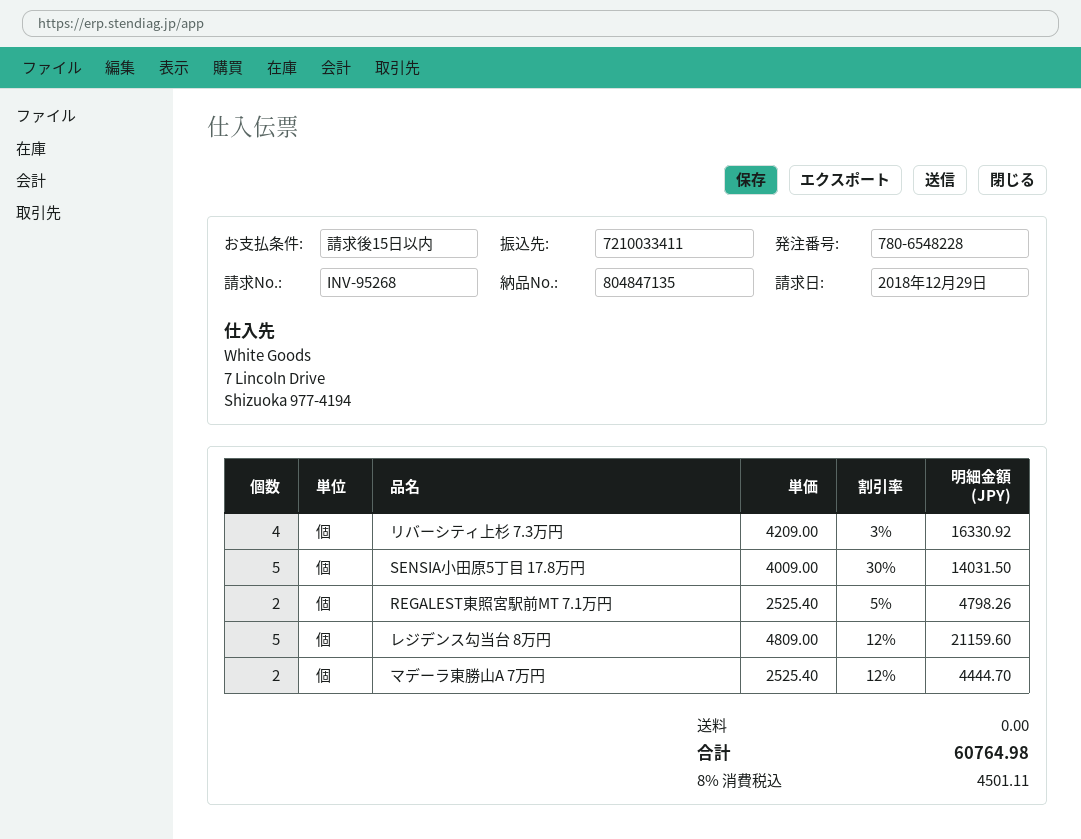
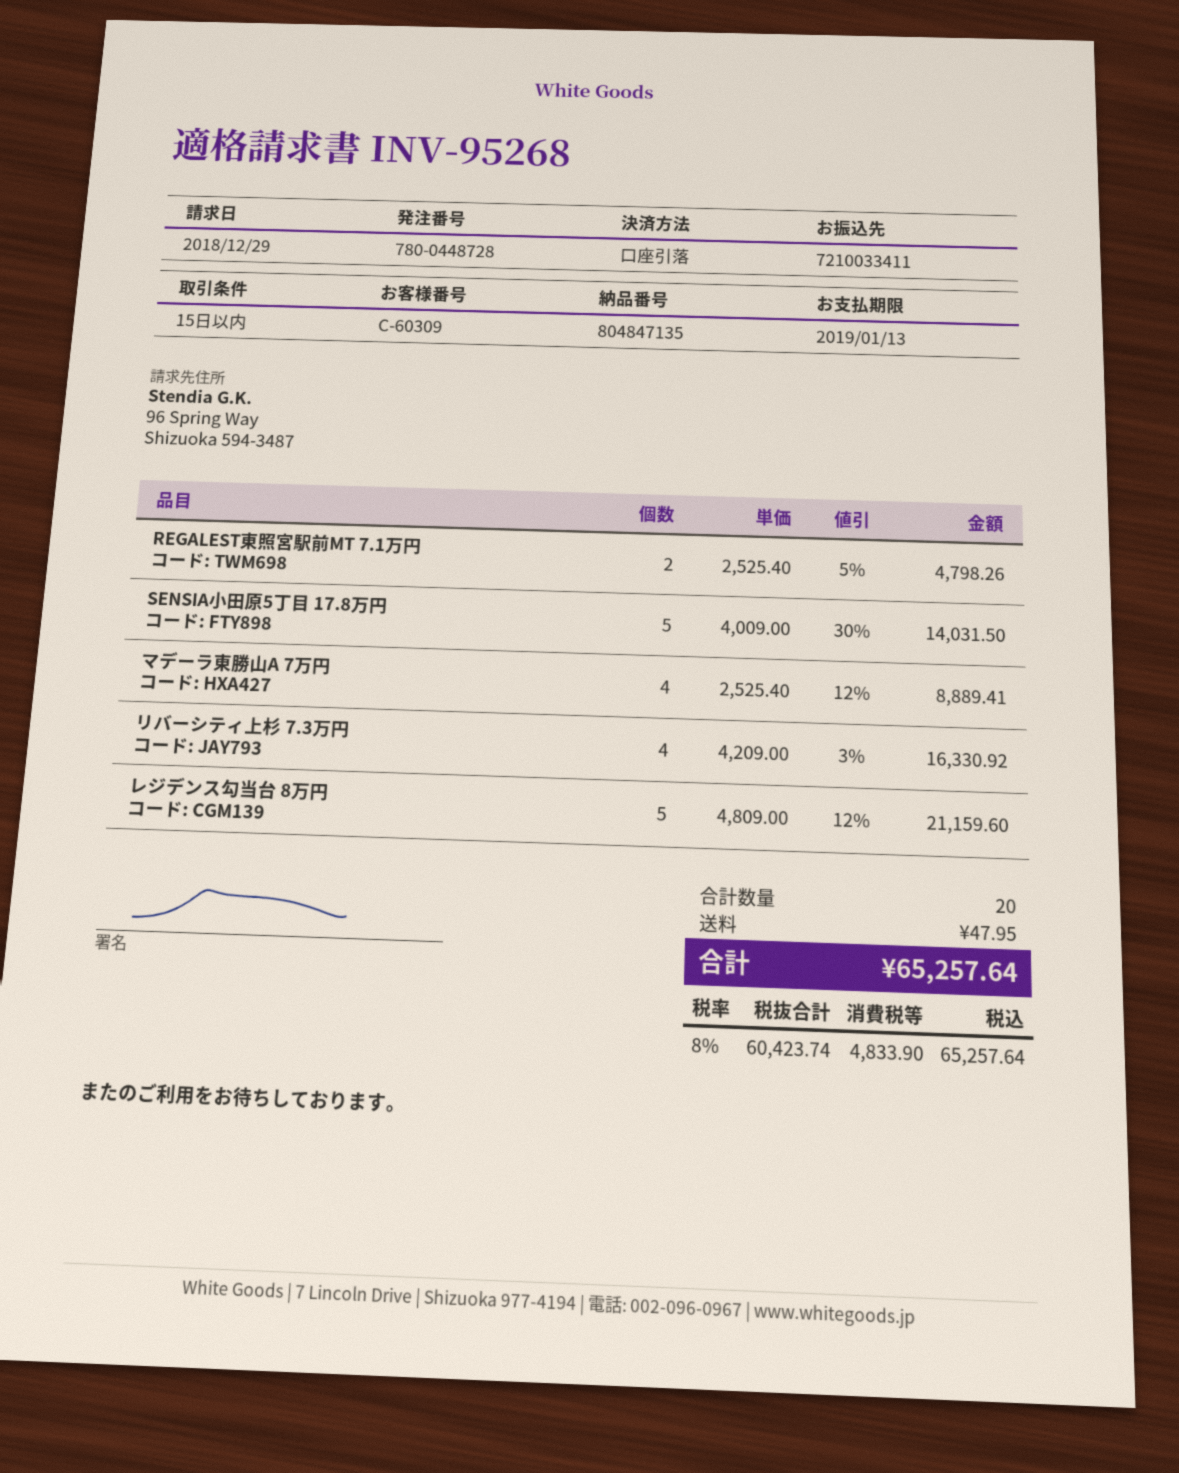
order number: 780-6548228 -> 780-0448728
マデーラ東勝山A 7万円: 2 x 2525.40 - 12% = 4444.70 -> 4 x 2525.40 - 12% = 8889.41
shipping: 0.00 -> 47.95
tax: 8% = 4501.11 -> 8% = 4833.90
total: 60764.98 -> 65257.64

